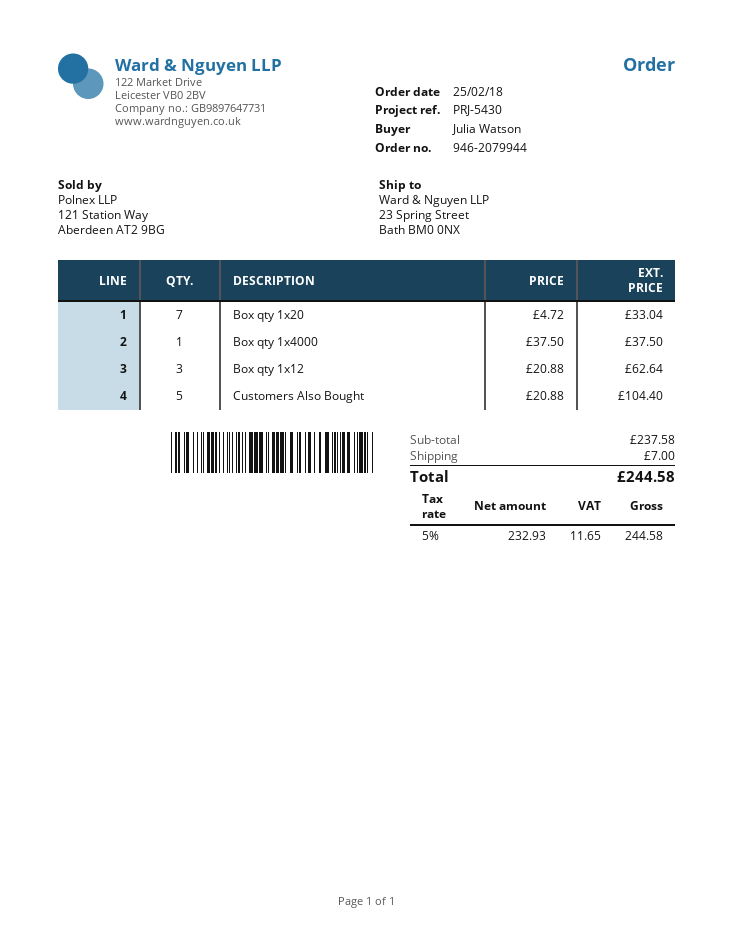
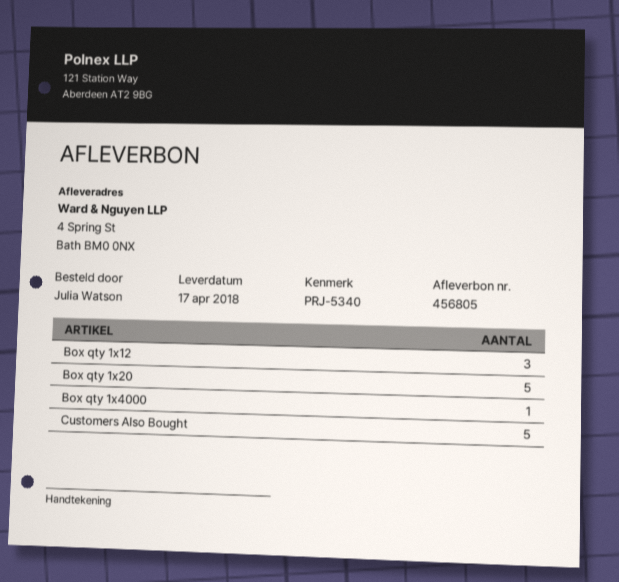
reference: PRJ-5430 -> PRJ-5340
ship to: 23 Spring Street, Bath BM0 0NX -> 4 Spring St, Bath BM0 0NX
Box qty 1x20: 7 -> 5

